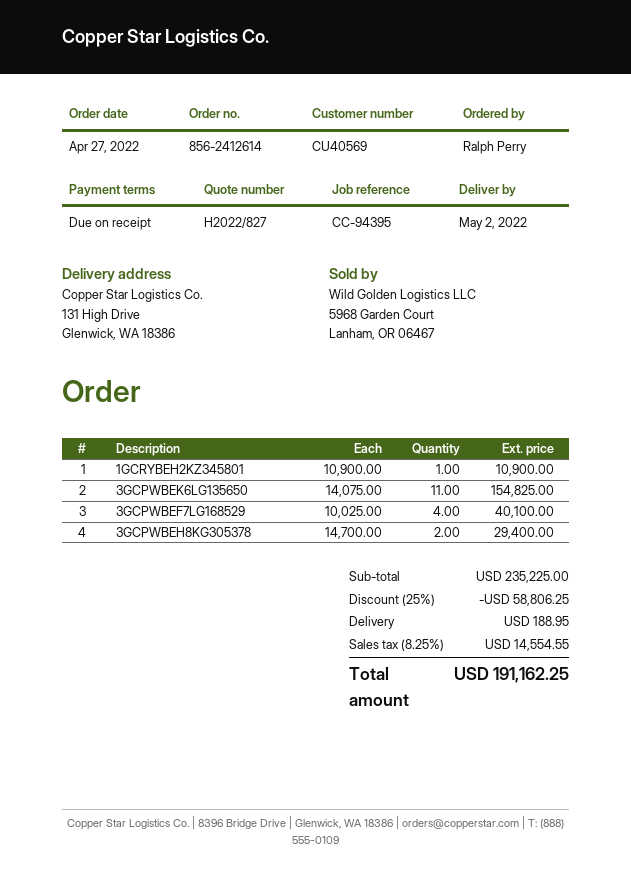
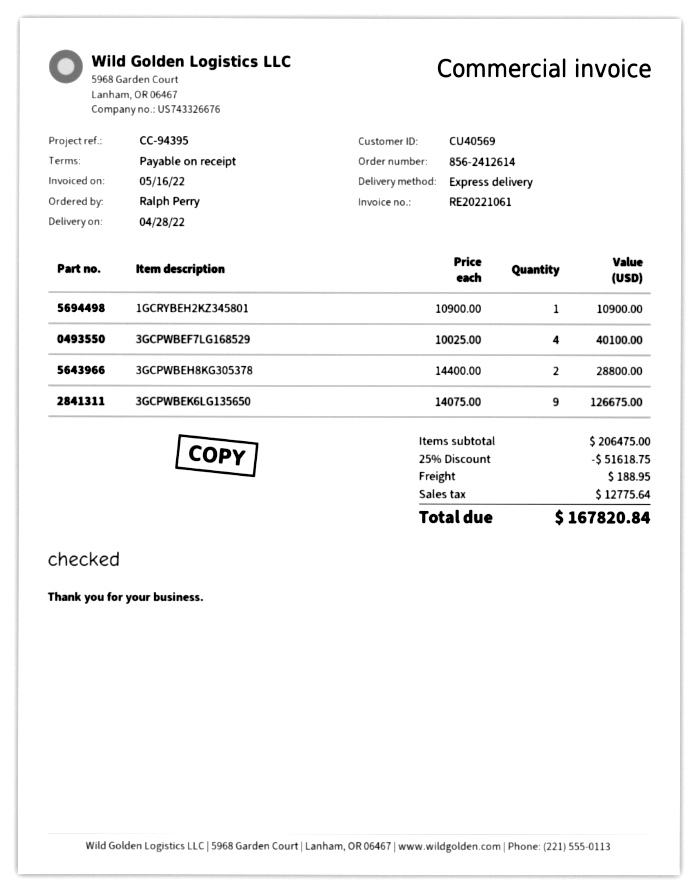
delivery date: 2022-05-02 -> 2022-04-28
3GCPWBEK6LG135650: 11 x 14075.00 = 154825.00 -> 9 x 14075.00 = 126675.00
3GCPWBEH8KG305378: 2 x 14700.00 = 29400.00 -> 2 x 14400.00 = 28800.00
subtotal: 235225.00 -> 206475.00
discount: 25% = 58806.25 -> 25% = 51618.75
tax: 14554.55 -> 12775.64
total: 191162.25 -> 167820.84

